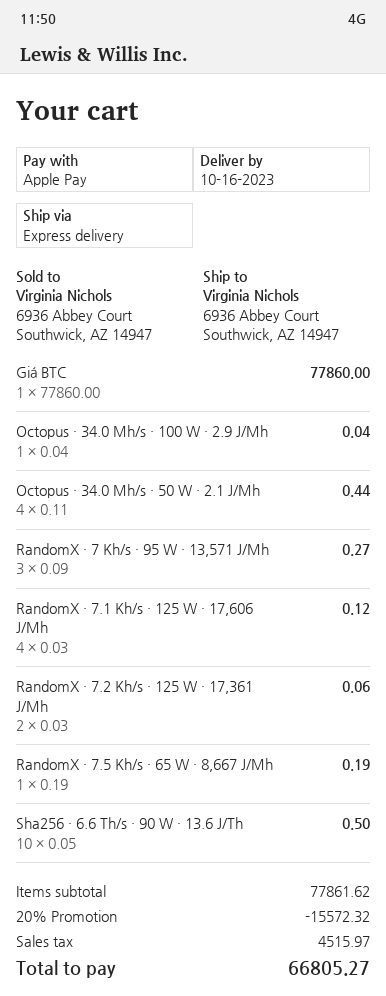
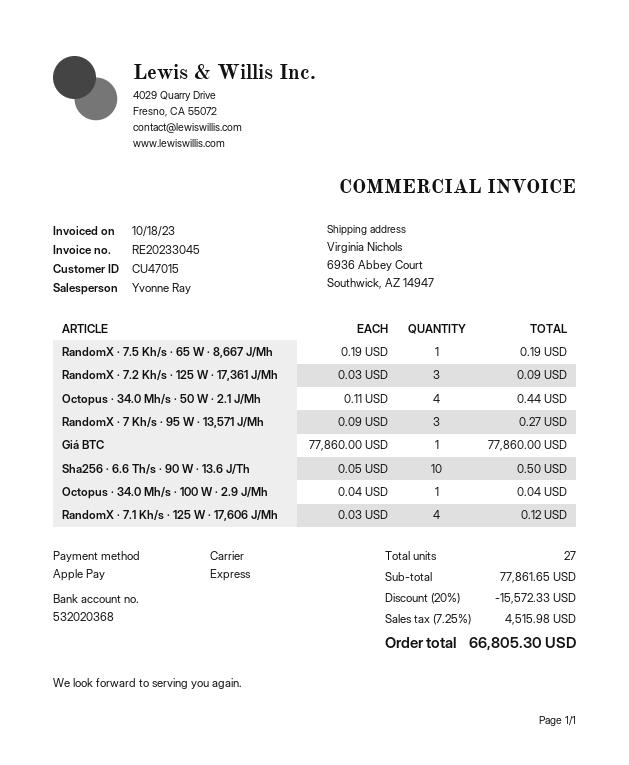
RandomX · 7.2 Kh/s · 125 W · 17,361 J/Mh: 2 x 0.03 = 0.06 -> 3 x 0.03 = 0.09
subtotal: 77861.62 -> 77861.65
discount: 20% = 15572.32 -> 20% = 15572.33
tax: 4515.97 -> 4515.98
total: 66805.27 -> 66805.30

